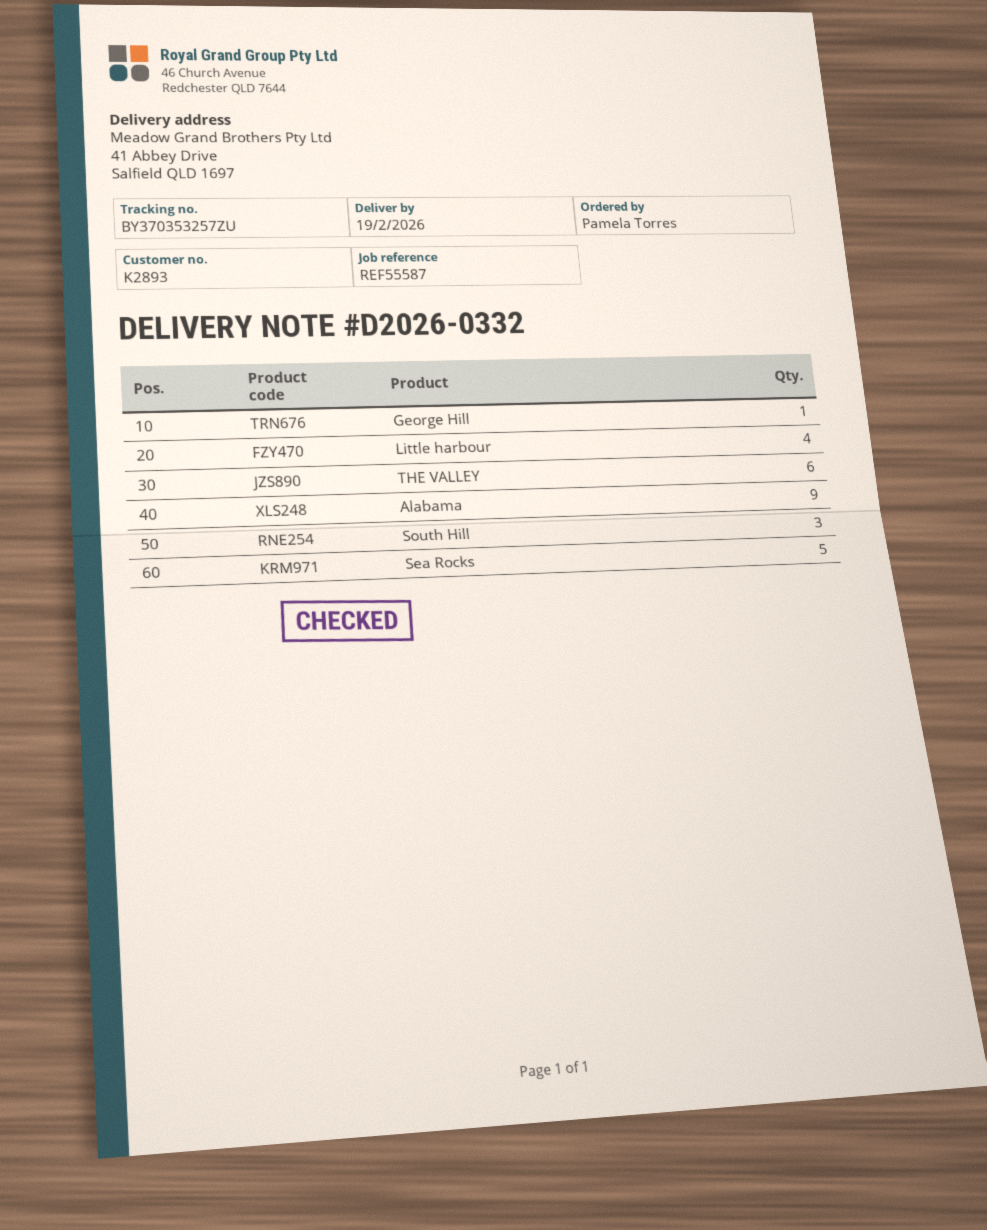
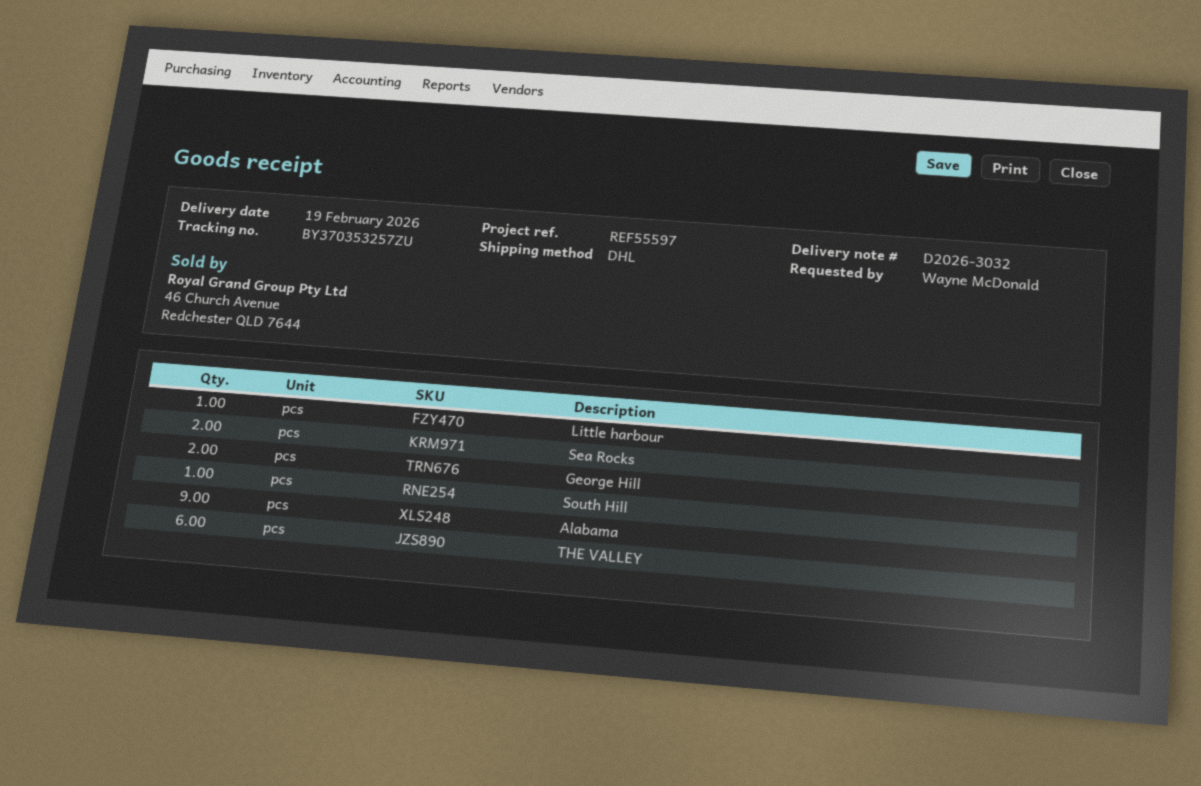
delivery note number: D2026-0332 -> D2026-3032
reference: REF55587 -> REF55597
ordered by: Pamela Torres -> Wayne McDonald
George Hill: 1 -> 2
Little harbour: 4 -> 1
South Hill: 3 -> 1
Sea Rocks: 5 -> 2

